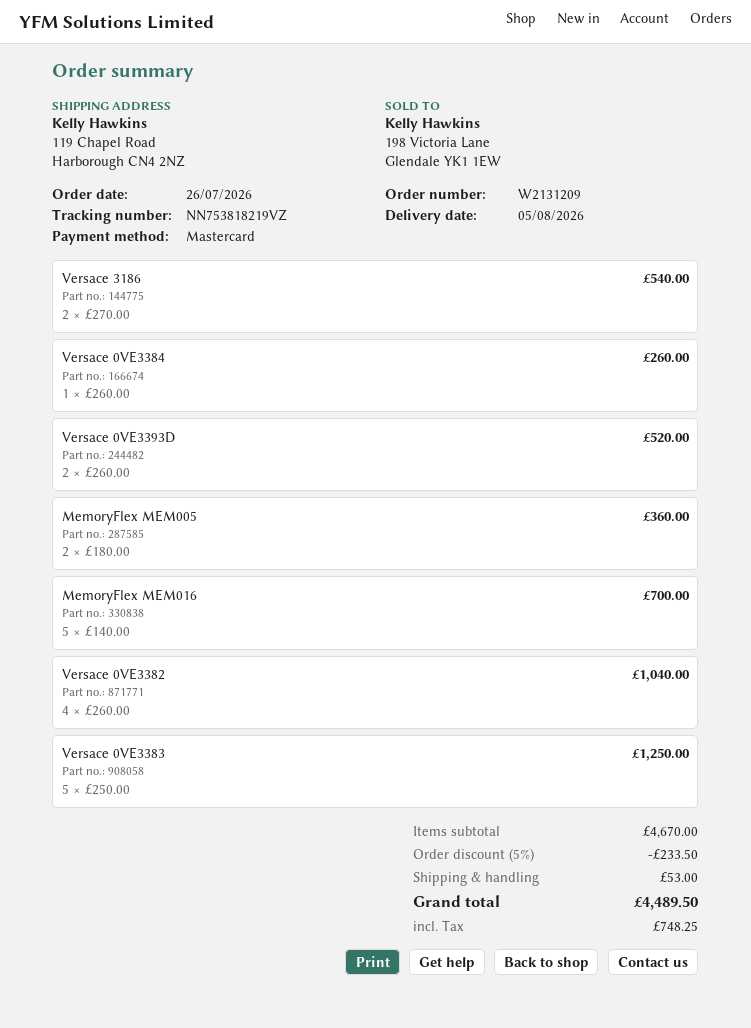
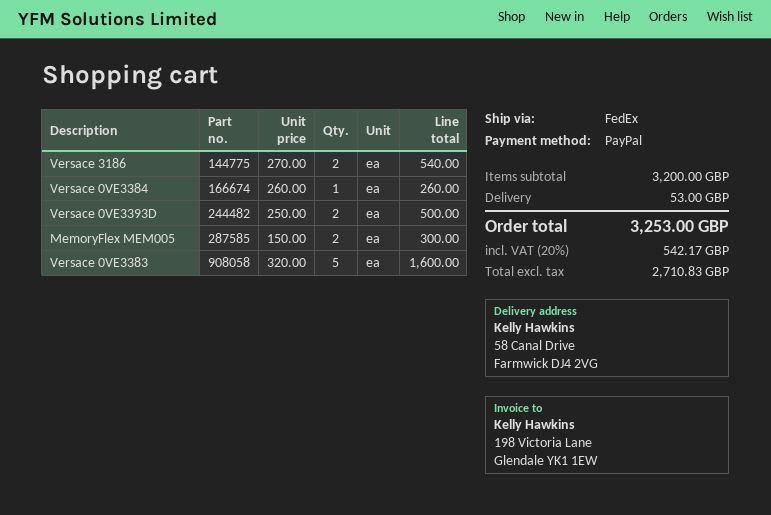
payment method: Mastercard -> PayPal
ship to: 119 Chapel Road, Harborough CN4 2NZ -> 58 Canal Drive, Farmwick DJ4 2VG
Versace 0VE3393D: 2 x 260.00 = 520.00 -> 2 x 250.00 = 500.00
MemoryFlex MEM005: 2 x 180.00 = 360.00 -> 2 x 150.00 = 300.00
MemoryFlex MEM016: 5 x 140.00 = 700.00 -> none
Versace 0VE3382: 4 x 260.00 = 1040.00 -> none
Versace 0VE3383: 5 x 250.00 = 1250.00 -> 5 x 320.00 = 1600.00
subtotal: 4670.00 -> 3200.00
discount: 5% = 233.50 -> none
tax: 748.25 -> 542.17
total: 4489.50 -> 3253.00

